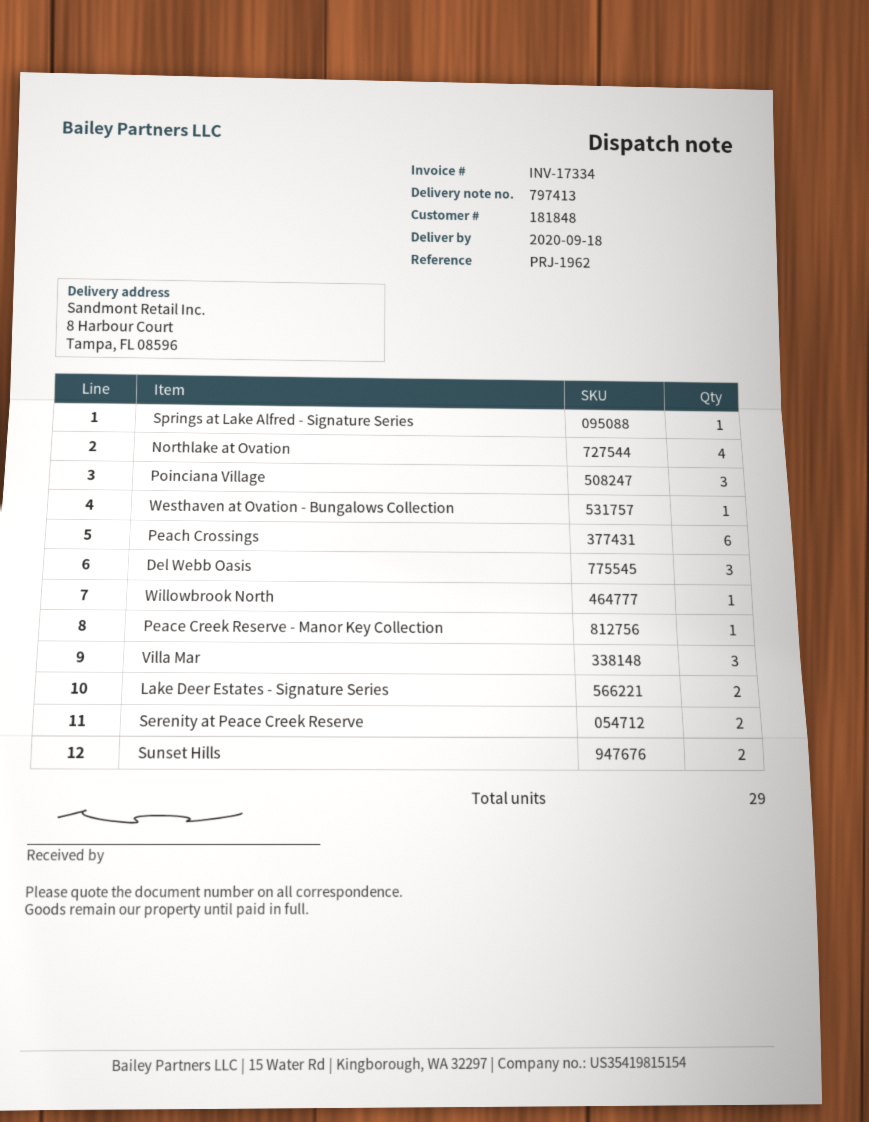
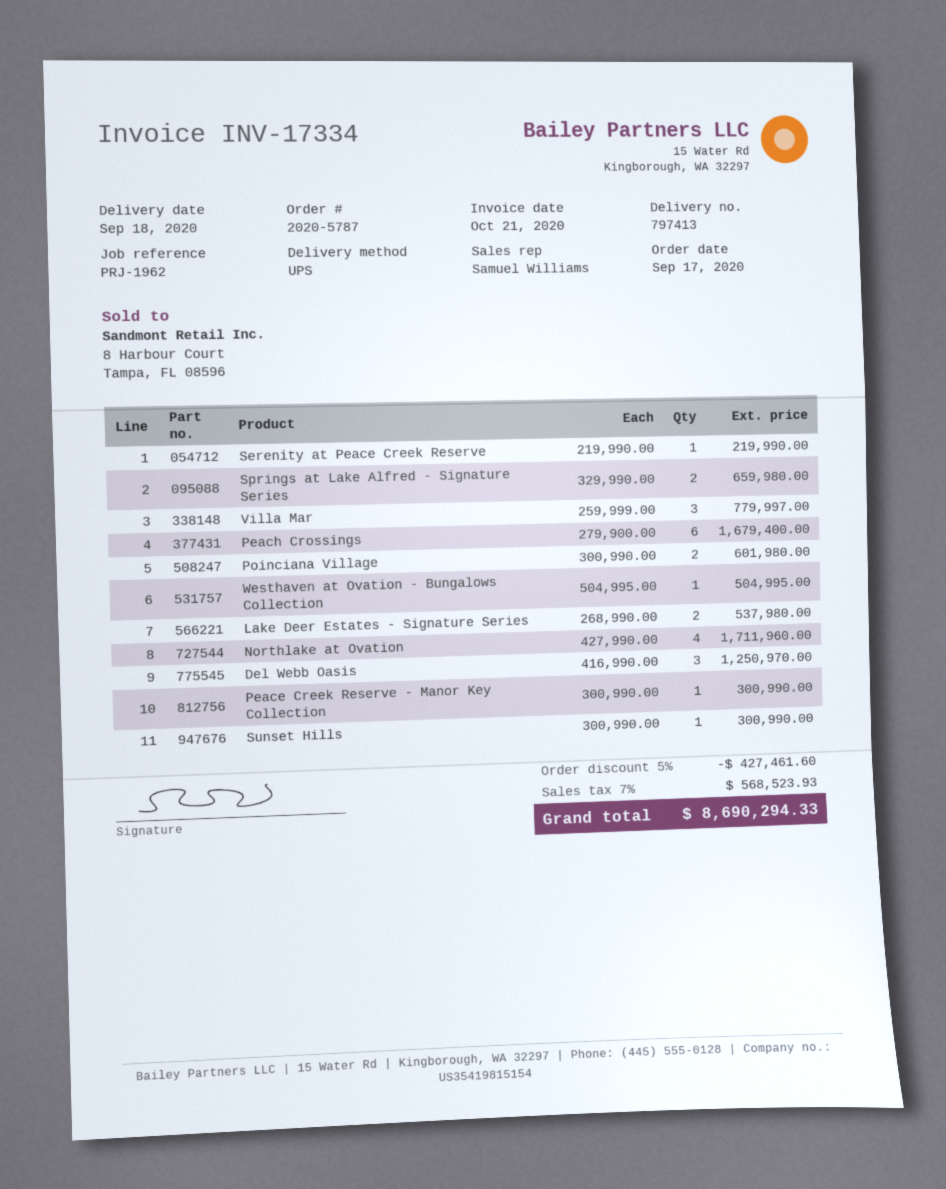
Springs at Lake Alfred - Signature Series: 1 -> 2
Poinciana Village: 3 -> 2
Willowbrook North: 1 -> none
Serenity at Peace Creek Reserve: 2 -> 1
Sunset Hills: 2 -> 1

